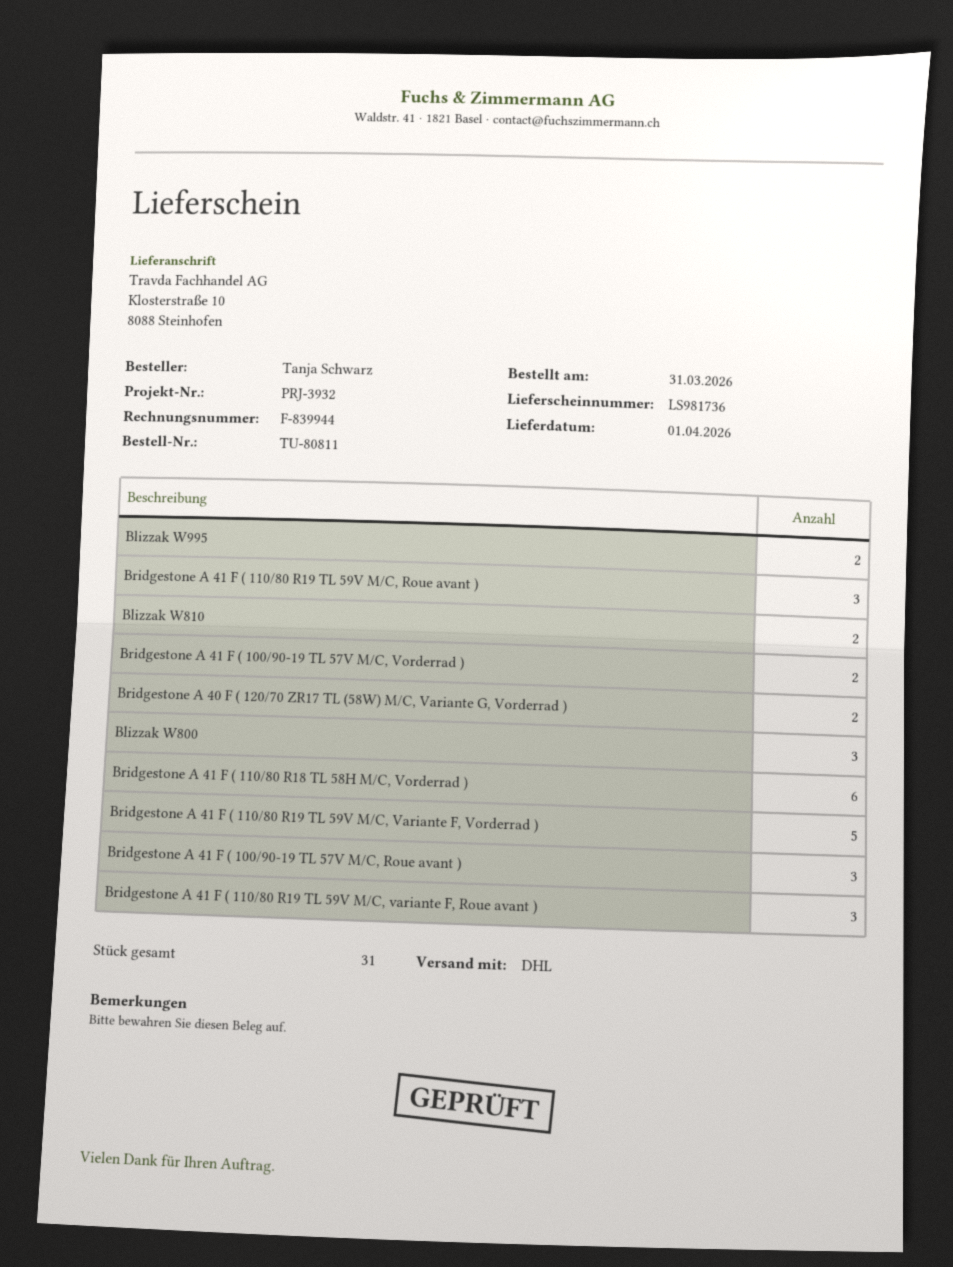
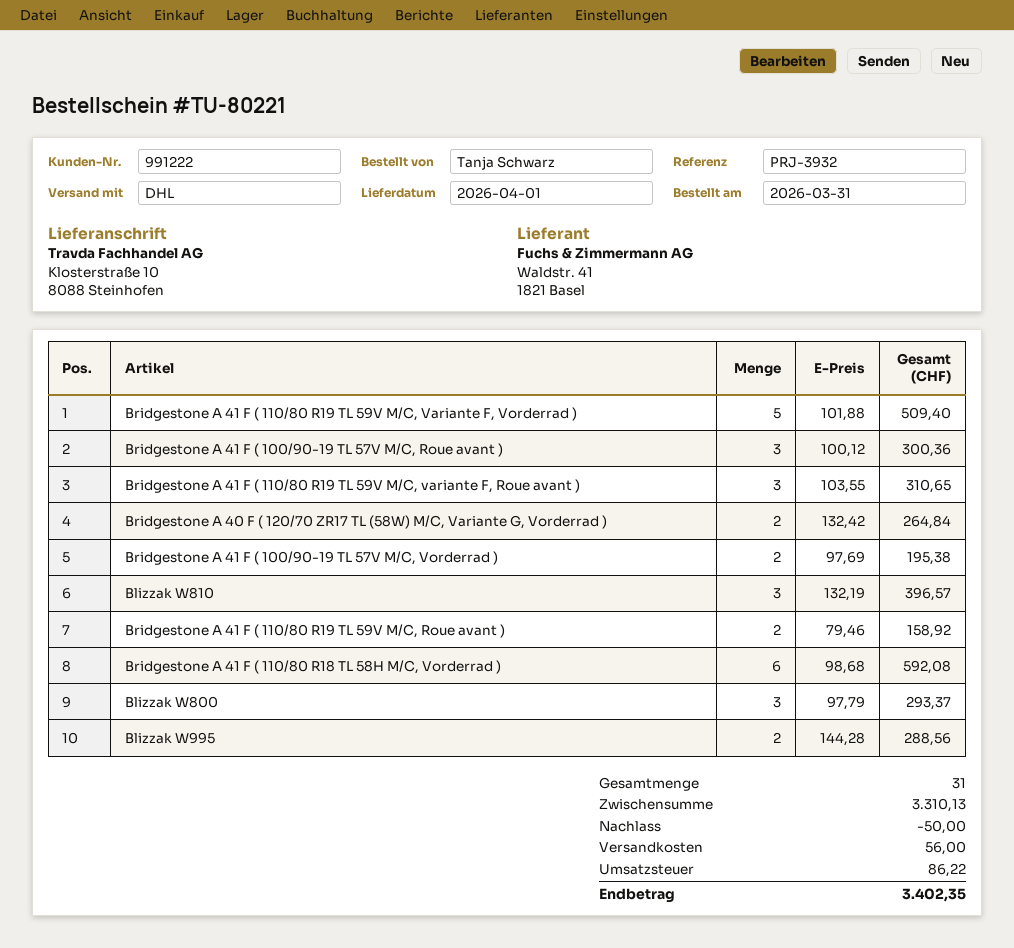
order number: TU-80811 -> TU-80221
Bridgestone A 41 F ( 110/80 R19 TL 59V M/C, Roue avant ): 3 -> 2
Blizzak W810: 2 -> 3

